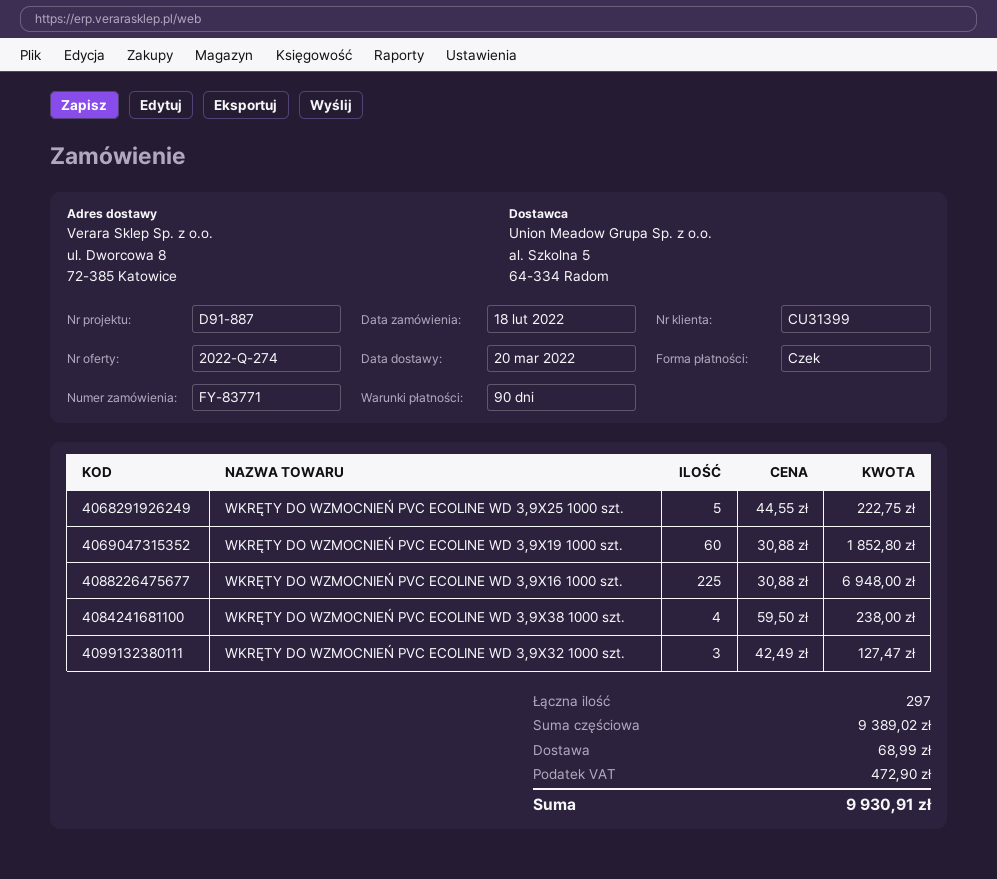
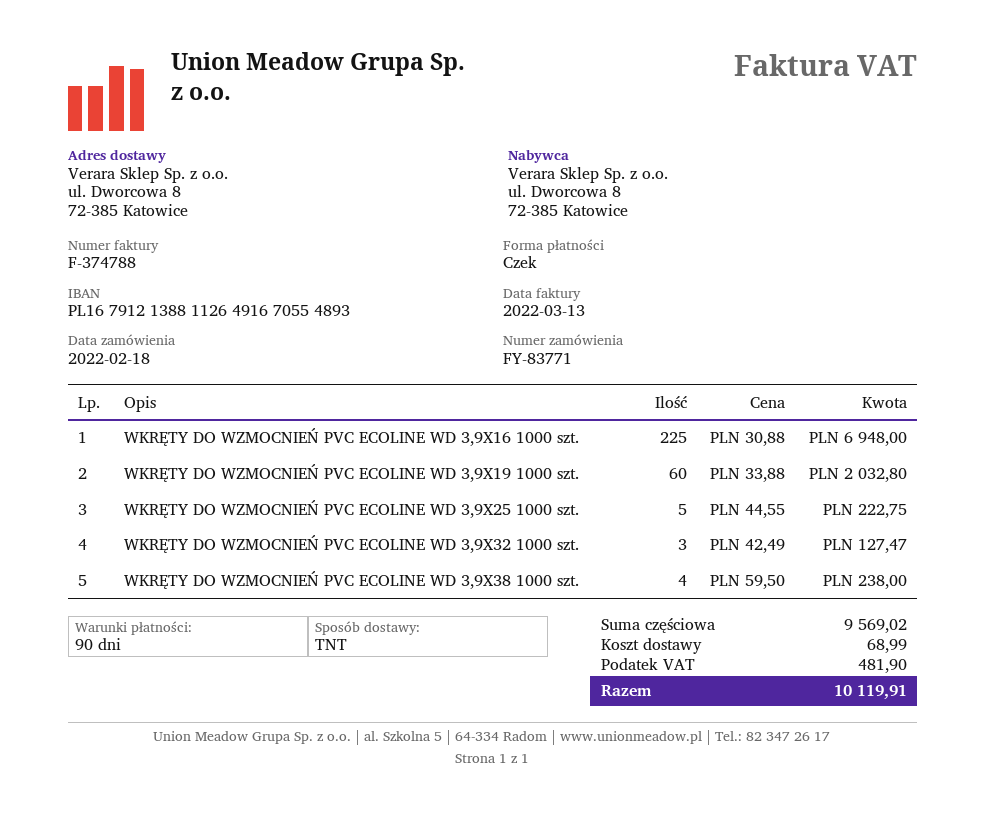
WKRĘTY DO WZMOCNIEŃ PVC ECOLINE WD 3,9X19 1000 szt.: 60 x 30.88 = 1852.80 -> 60 x 33.88 = 2032.80
subtotal: 9389.02 -> 9569.02
tax: 472.90 -> 481.90
total: 9930.91 -> 10119.91

